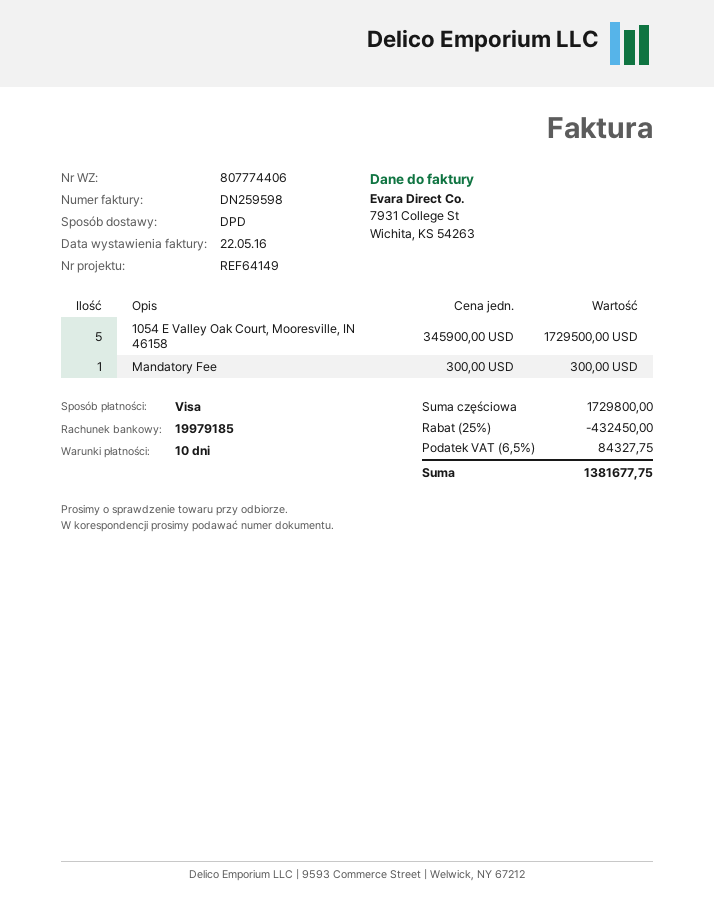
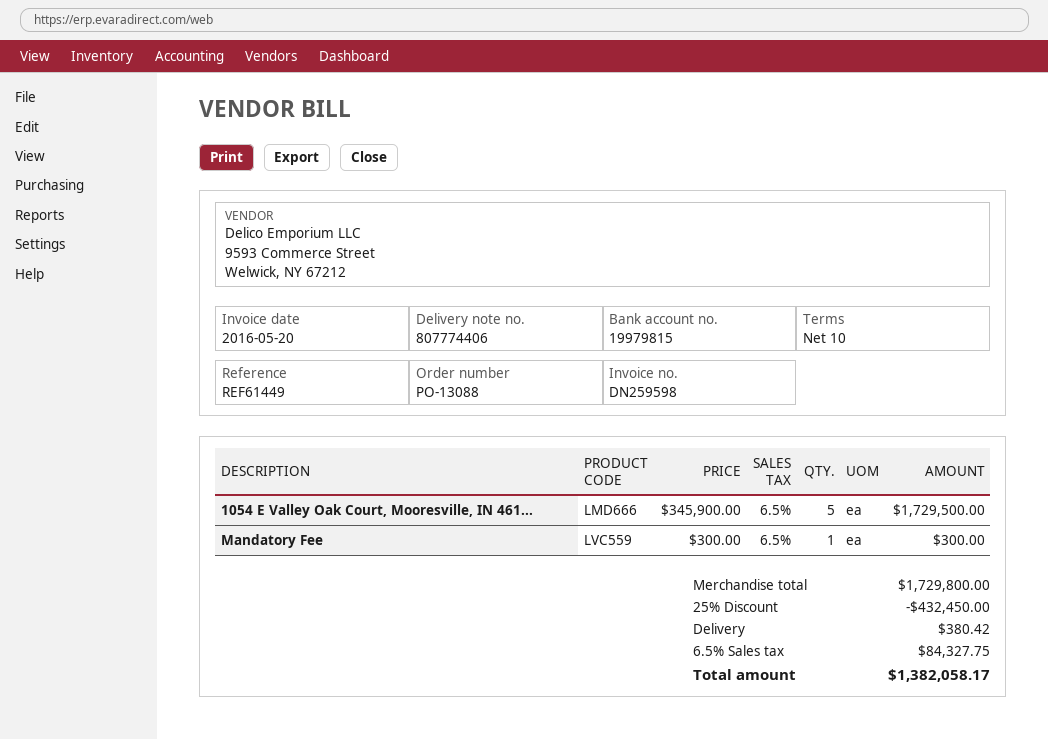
invoice date: 2016-05-22 -> 2016-05-20
reference: REF64149 -> REF61449
bank account: 19979185 -> 19979815
shipping: none -> 380.42
total: 1381677.75 -> 1382058.17

